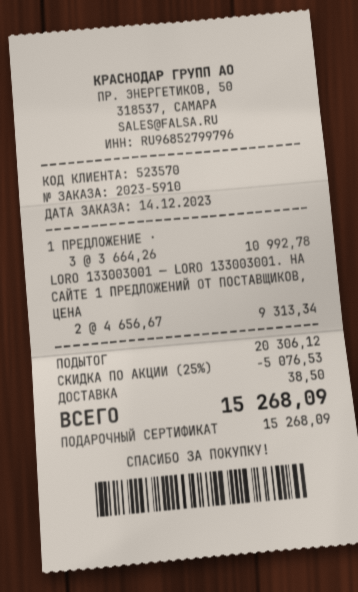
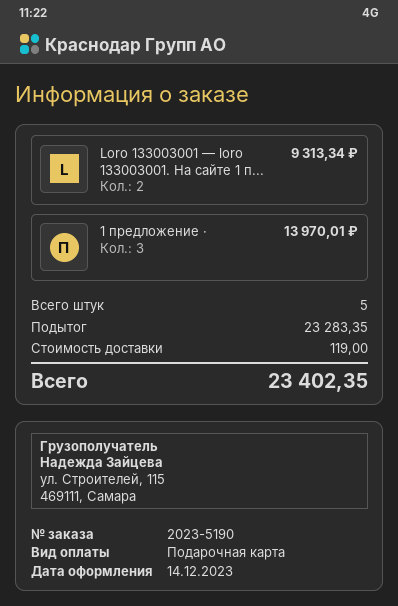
order number: 2023-5910 -> 2023-5190
1 ПРЕДЛОЖЕНИЕ ·: 3 for 10992.78 -> 3 for 13970.01
subtotal: 20306.12 -> 23283.35
discount: 25% = 5076.53 -> none
shipping: 38.50 -> 119.00
total: 15268.09 -> 23402.35

